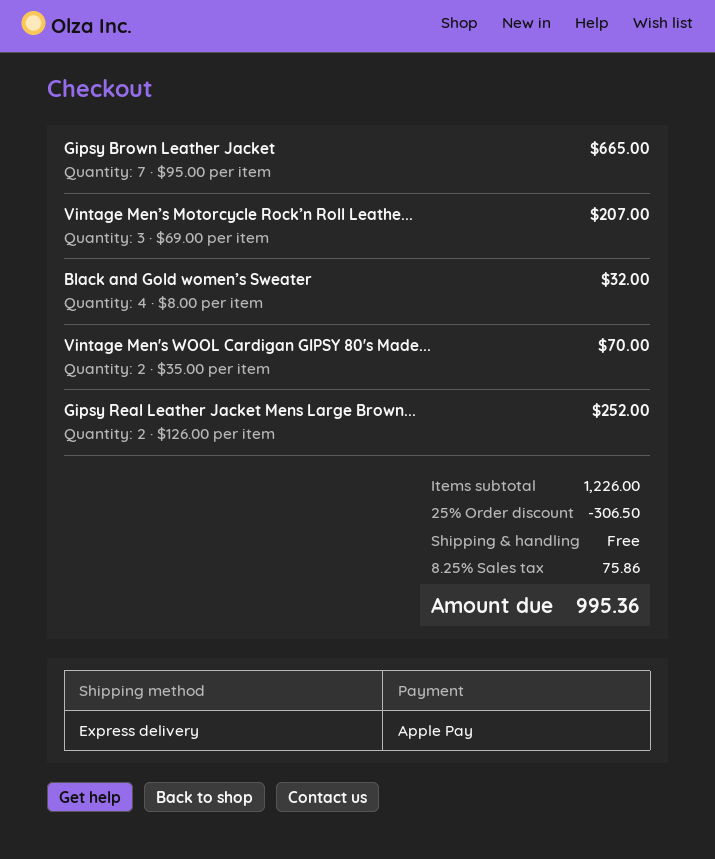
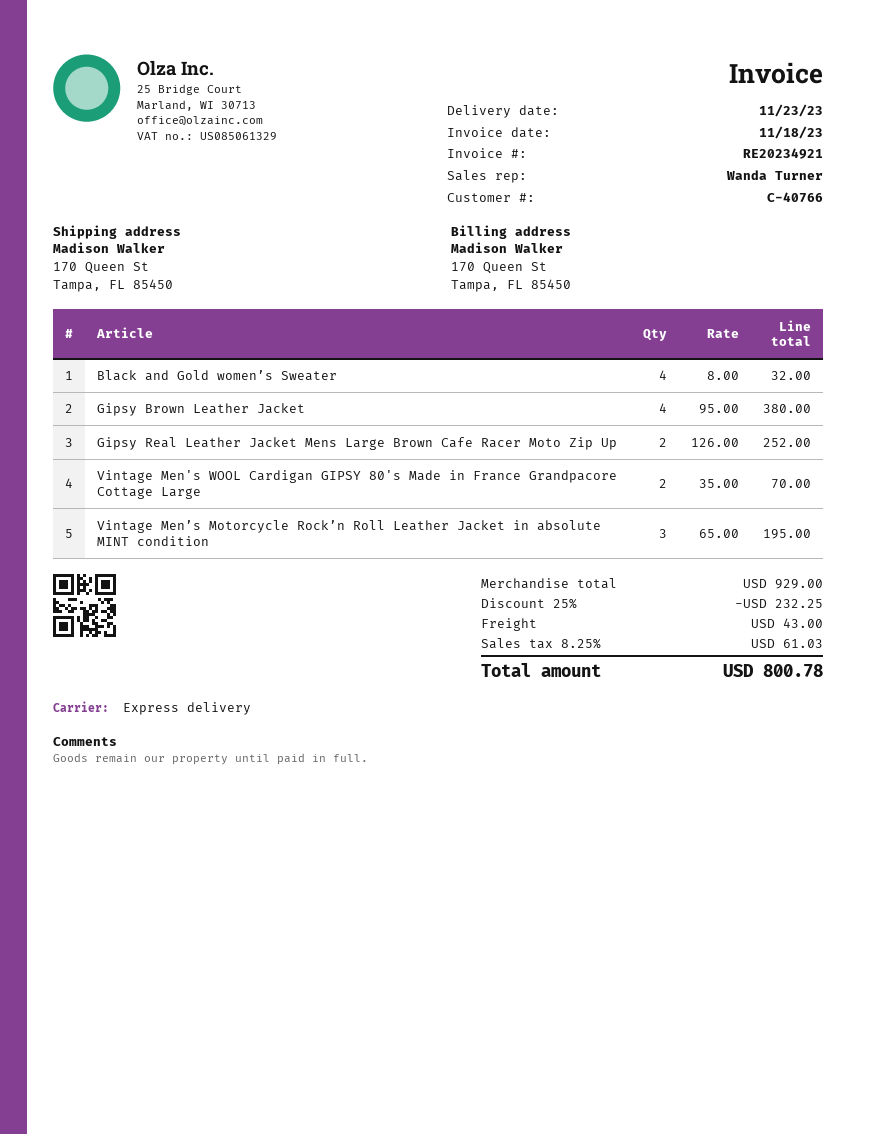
Gipsy Brown Leather Jacket: 7 x 95.00 = 665.00 -> 4 x 95.00 = 380.00
Vintage Men’s Motorcycle Rock’n Roll Leathe...: 3 x 69.00 = 207.00 -> 3 x 65.00 = 195.00
subtotal: 1226.00 -> 929.00
discount: 25% = 306.50 -> 25% = 232.25
shipping: 0.00 -> 43.00
tax: 8.25% = 75.86 -> 8.25% = 61.03
total: 995.36 -> 800.78

